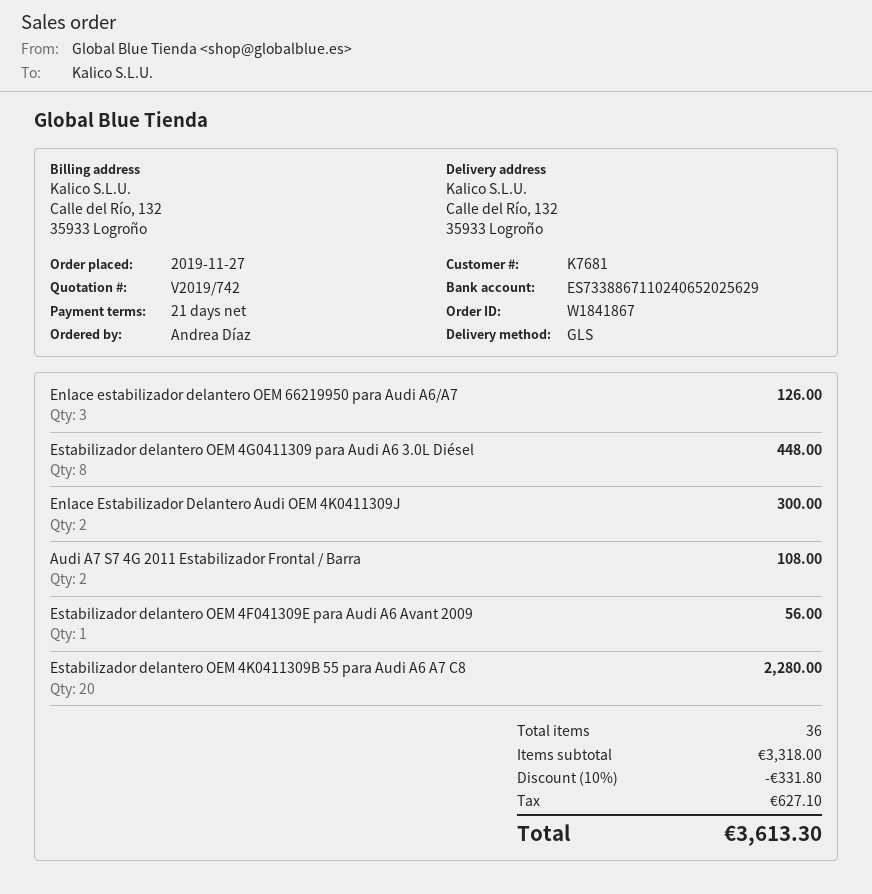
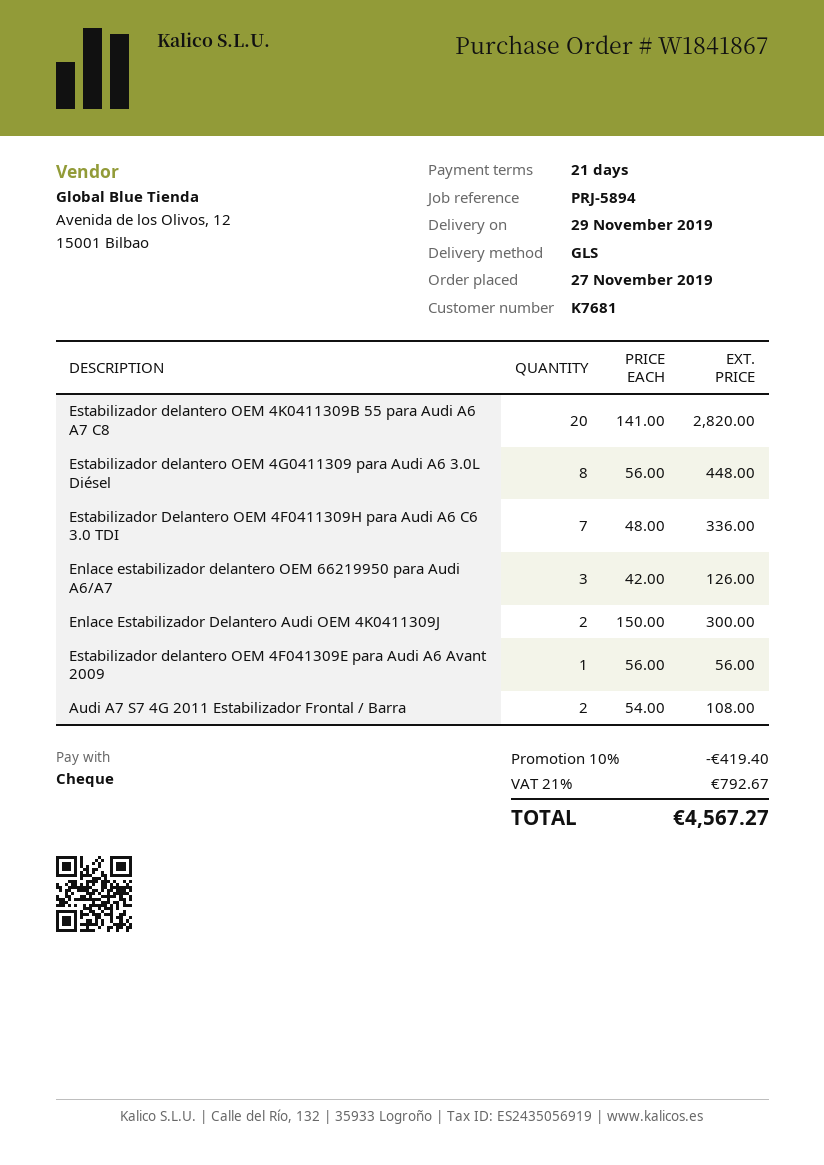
Estabilizador delantero OEM 4K0411309B 55 para Audi A6 A7 C8: 20 for 2280.00 -> 20 for 2820.00
Estabilizador Delantero OEM 4F0411309H para Audi A6 C6 3.0 TDI: none -> 7 for 336.00
discount: 10% = 331.80 -> 10% = 419.40
tax: 627.10 -> 792.67
total: 3613.30 -> 4567.27

